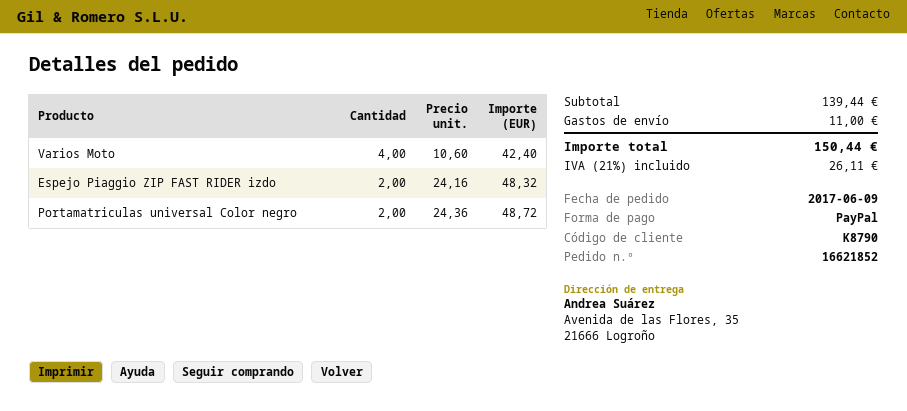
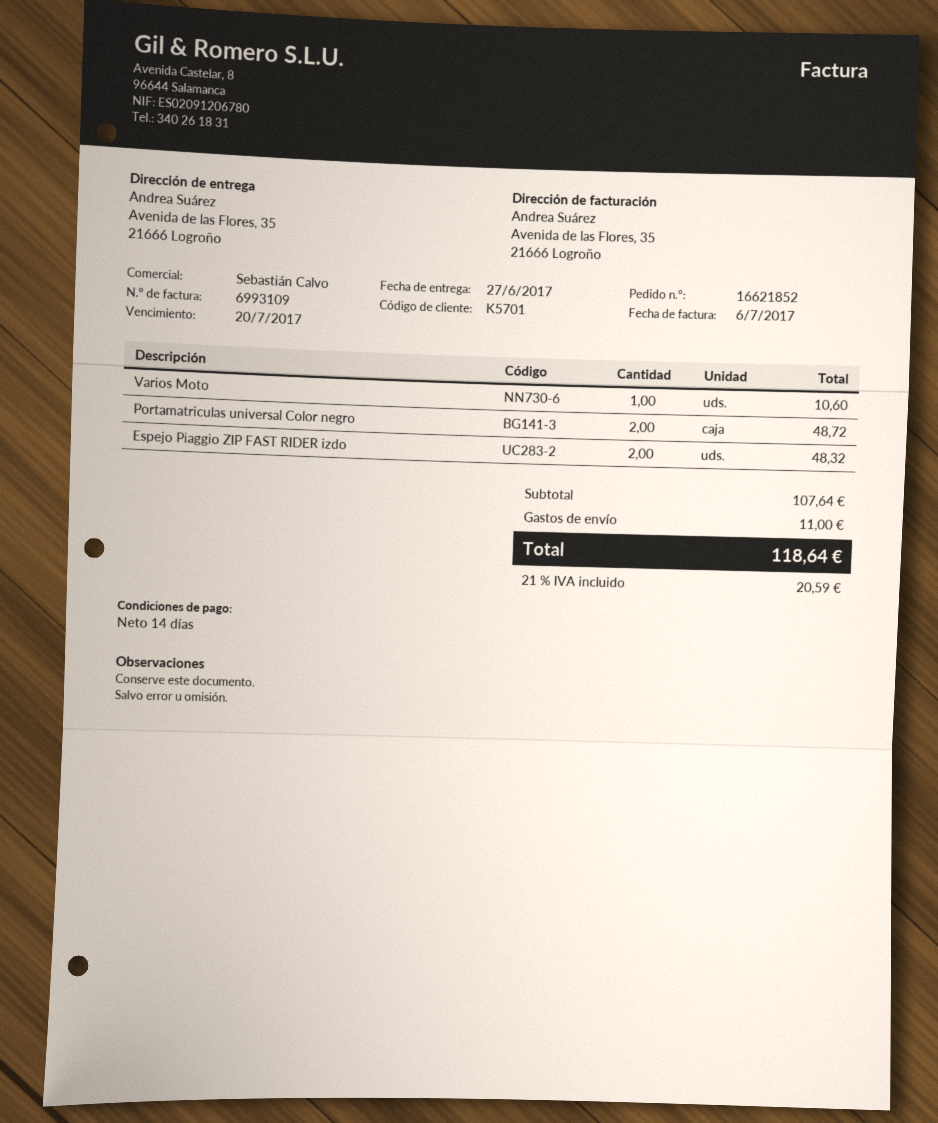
customer number: K8790 -> K5701
Varios Moto: 4 for 42.40 -> 1 for 10.60
subtotal: 139.44 -> 107.64
tax: 21% = 26.11 -> 21% = 20.59
total: 150.44 -> 118.64

